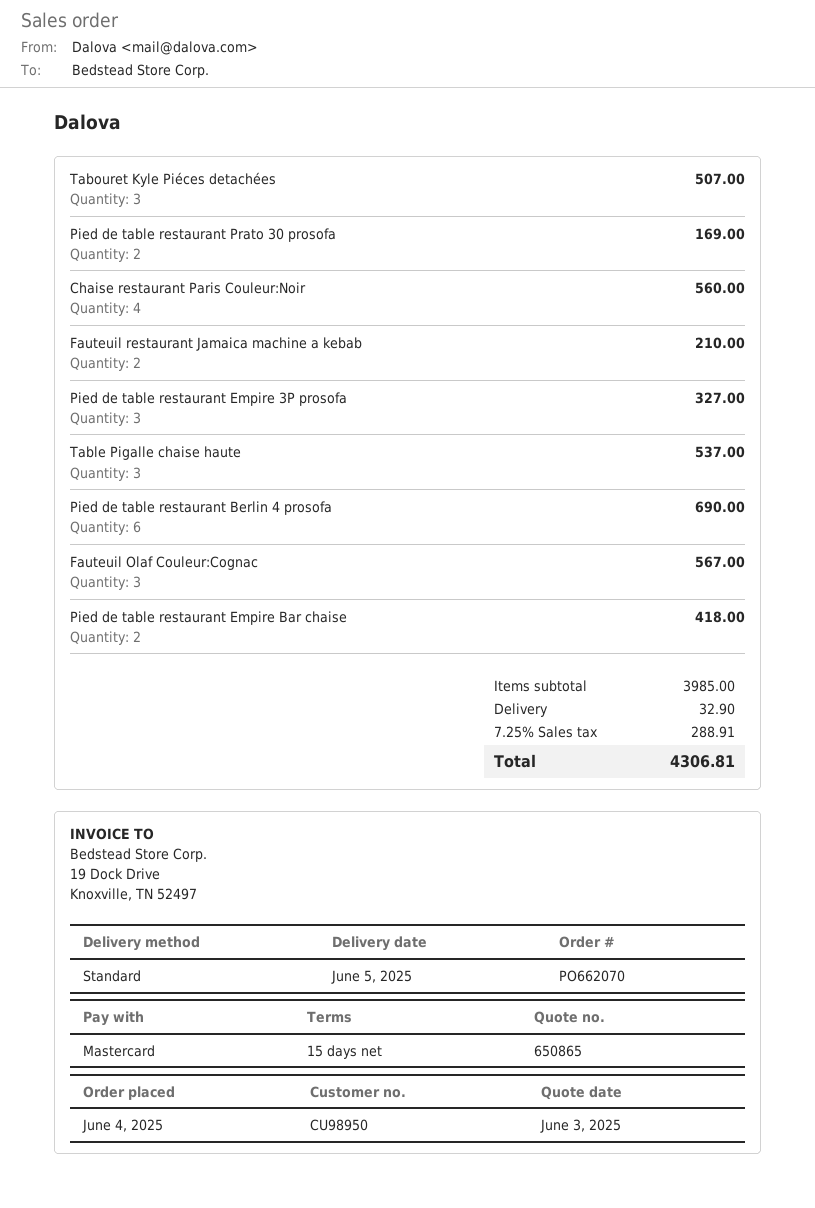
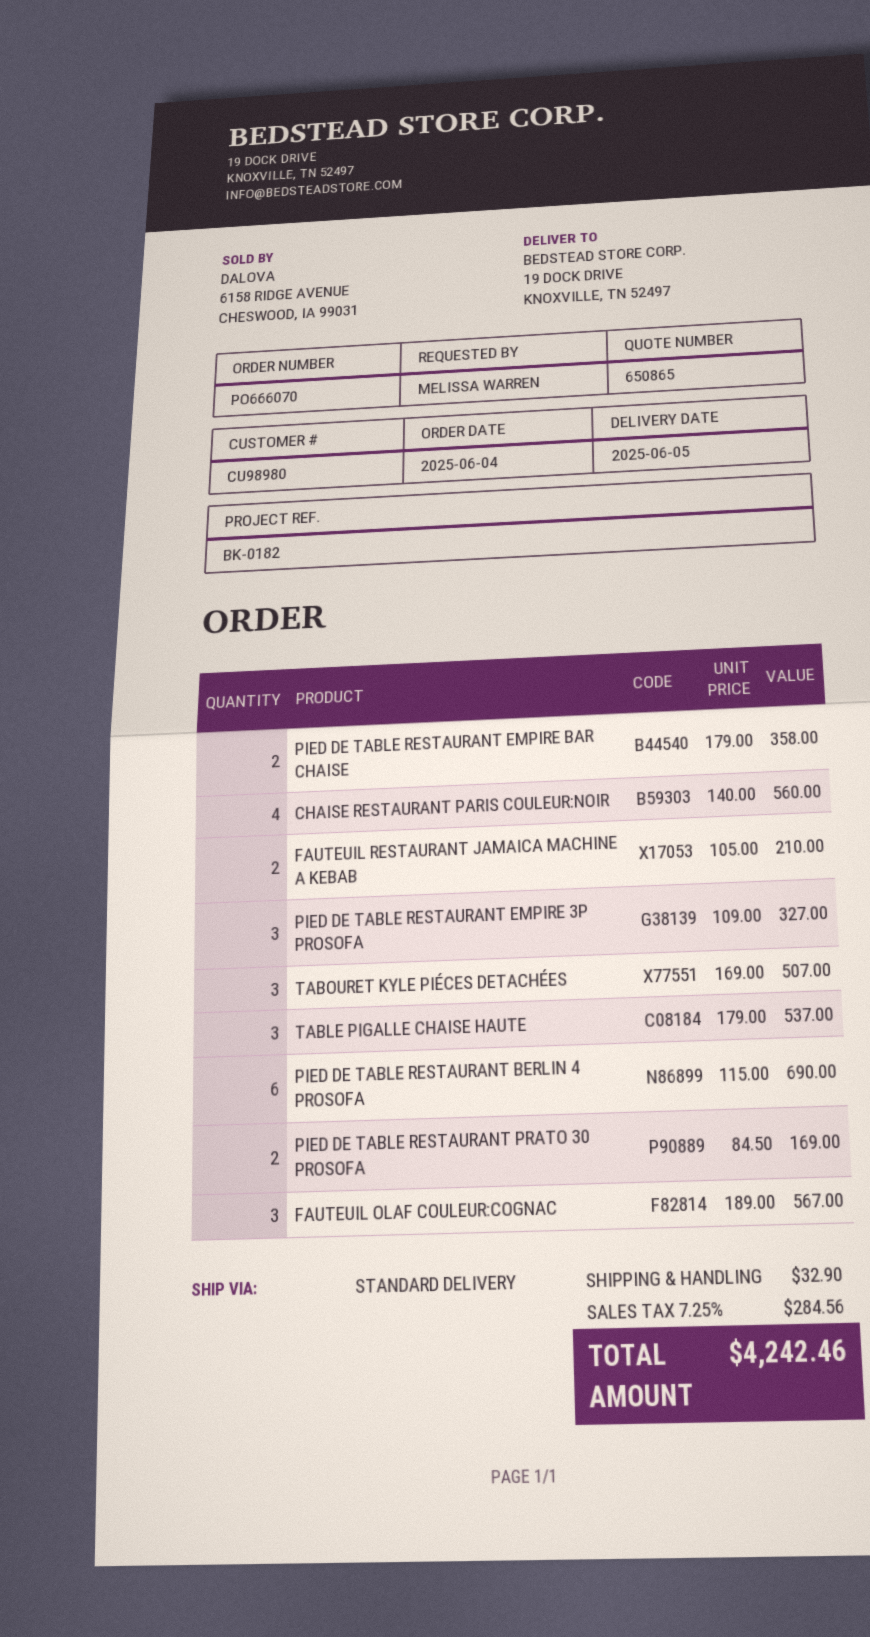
order number: PO662070 -> PO666070
customer number: CU98950 -> CU98980
Pied de table restaurant Empire Bar chaise: 2 for 418.00 -> 2 for 358.00
tax: 7.25% = 288.91 -> 7.25% = 284.56
total: 4306.81 -> 4242.46

